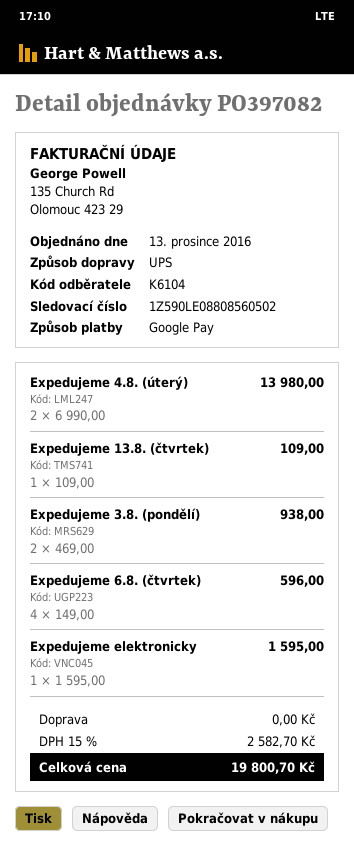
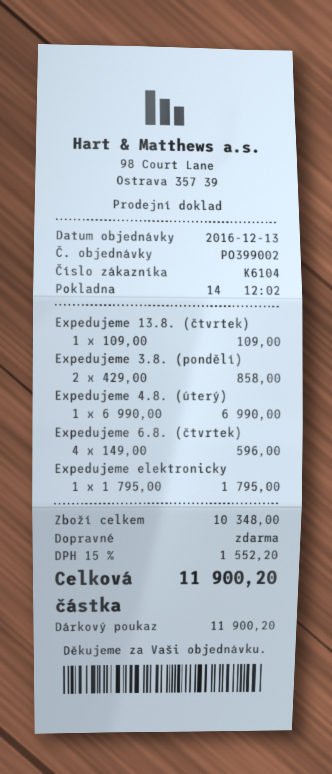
order number: PO397082 -> PO399002
payment method: Google Pay -> gift card
Expedujeme 4.8. (úterý): 2 x 6990.00 = 13980.00 -> 1 x 6990.00 = 6990.00
Expedujeme 3.8. (pondělí): 2 x 469.00 = 938.00 -> 2 x 429.00 = 858.00
Expedujeme elektronicky: 1 x 1595.00 = 1595.00 -> 1 x 1795.00 = 1795.00
tax: 15% = 2582.70 -> 15% = 1552.20
total: 19800.70 -> 11900.20

